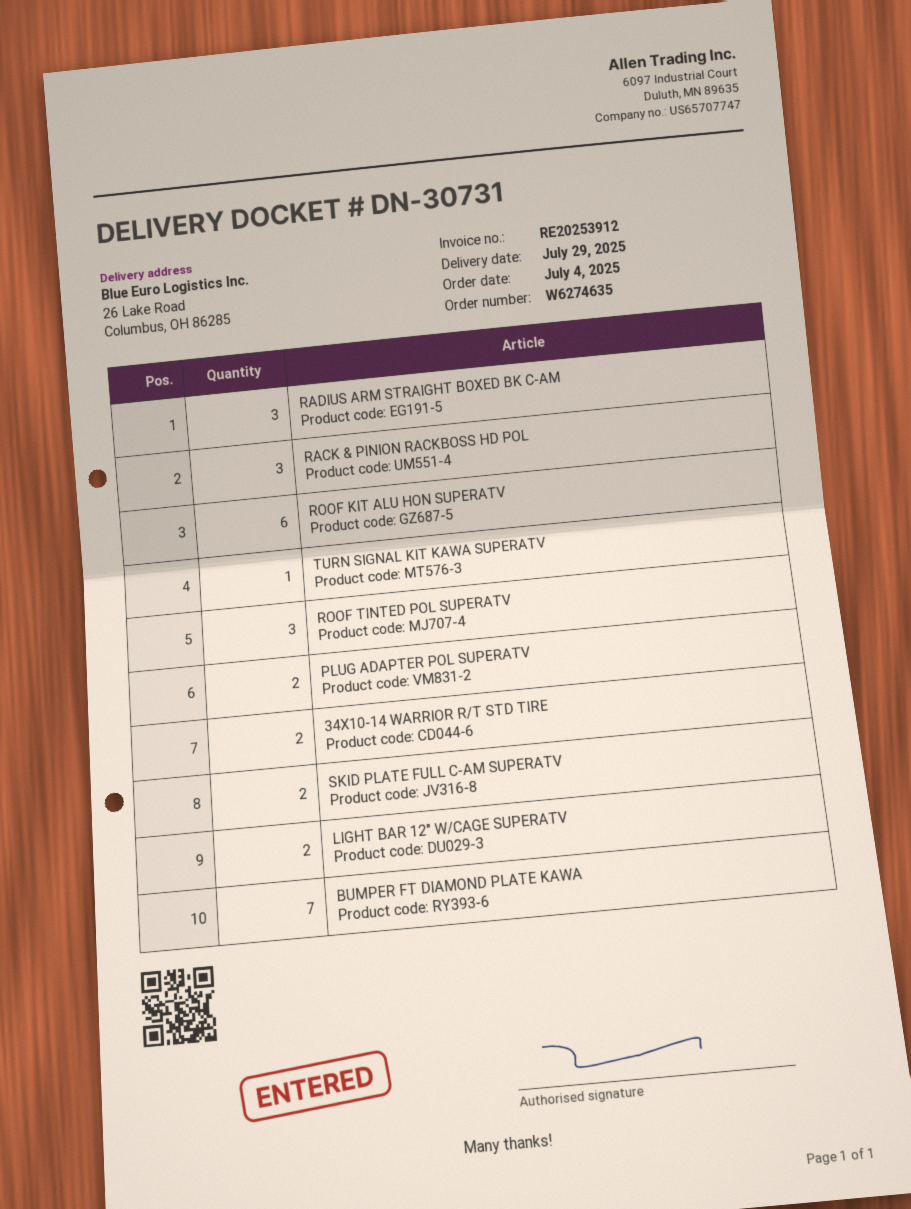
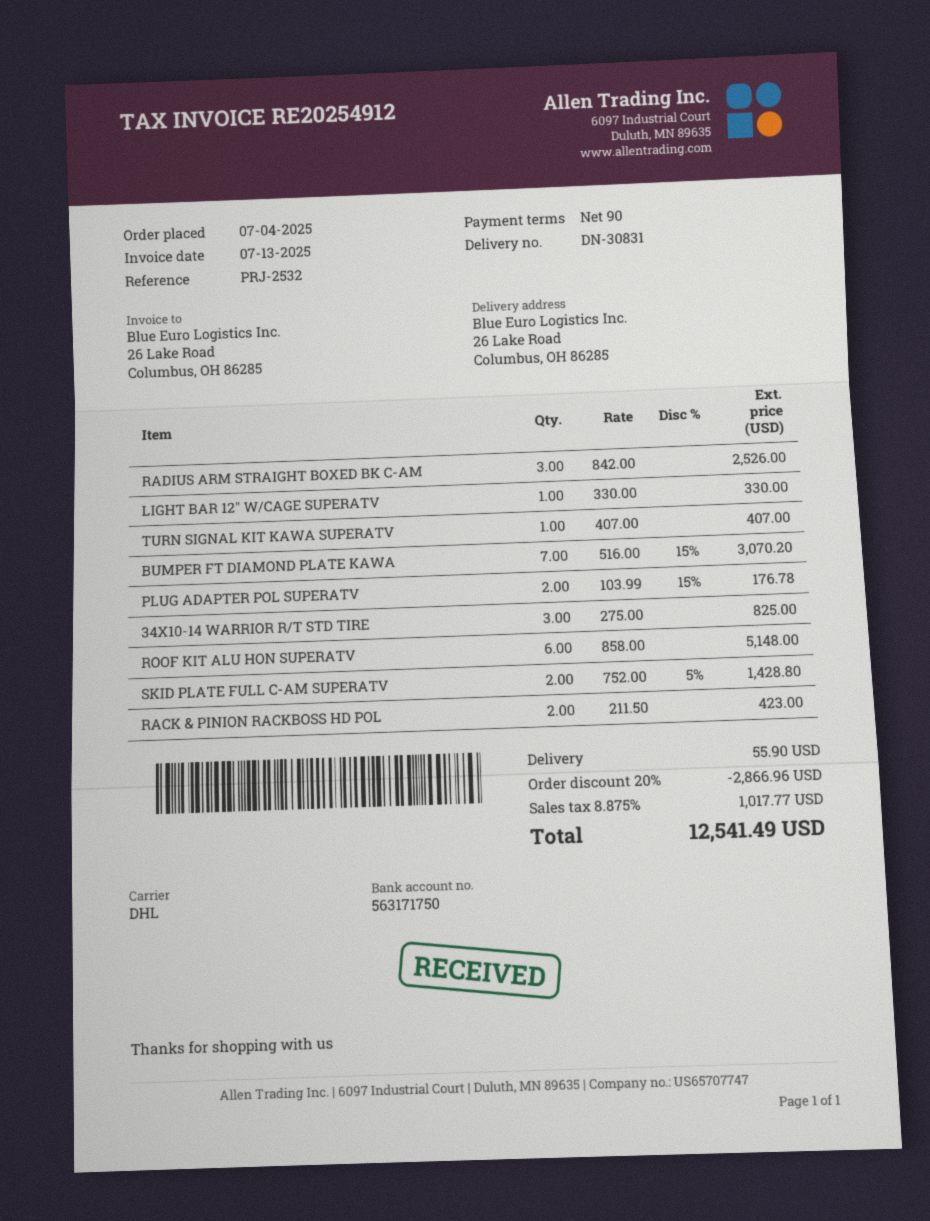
delivery note number: DN-30731 -> DN-30831
invoice number: RE20253912 -> RE20254912
RACK & PINION RACKBOSS HD POL: 3 -> 2
ROOF TINTED POL SUPERATV: 3 -> none
34X10-14 WARRIOR R/T STD TIRE: 2 -> 3
LIGHT BAR 12" W/CAGE SUPERATV: 2 -> 1

